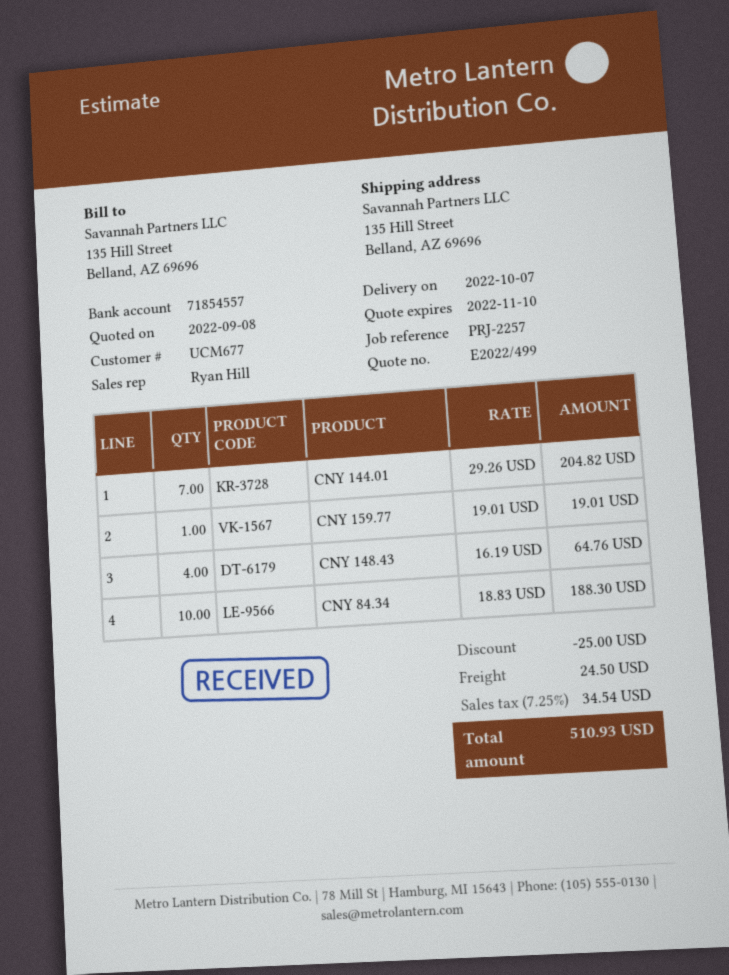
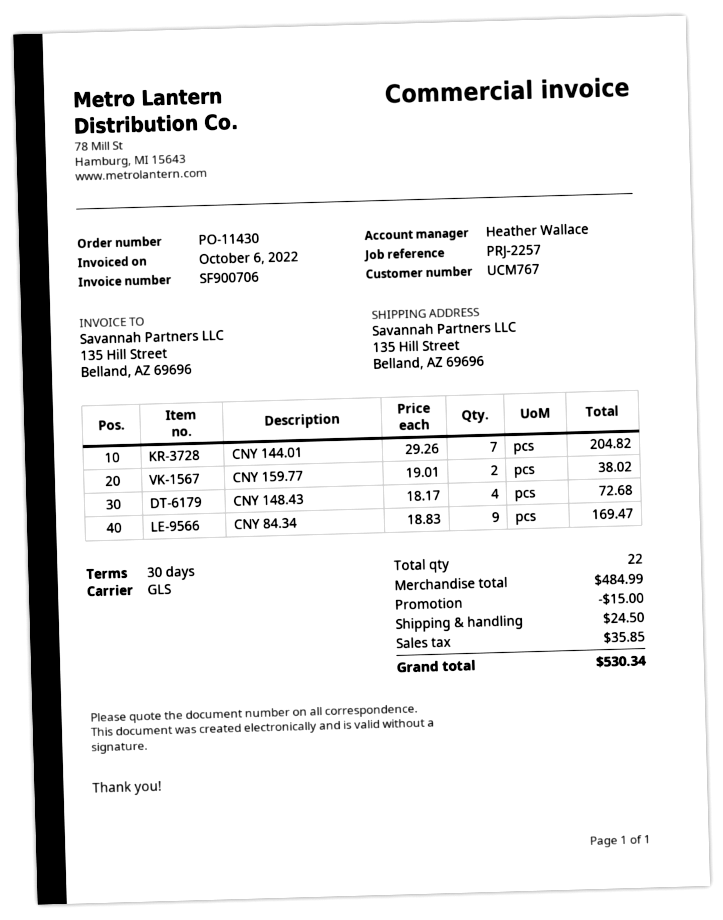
customer number: UCM677 -> UCM767
sales rep: Ryan Hill -> Heather Wallace
CNY 159.77: 1 x 19.01 = 19.01 -> 2 x 19.01 = 38.02
CNY 148.43: 4 x 16.19 = 64.76 -> 4 x 18.17 = 72.68
CNY 84.34: 10 x 18.83 = 188.30 -> 9 x 18.83 = 169.47
discount: 25.00 -> 15.00
tax: 34.54 -> 35.85
total: 510.93 -> 530.34

